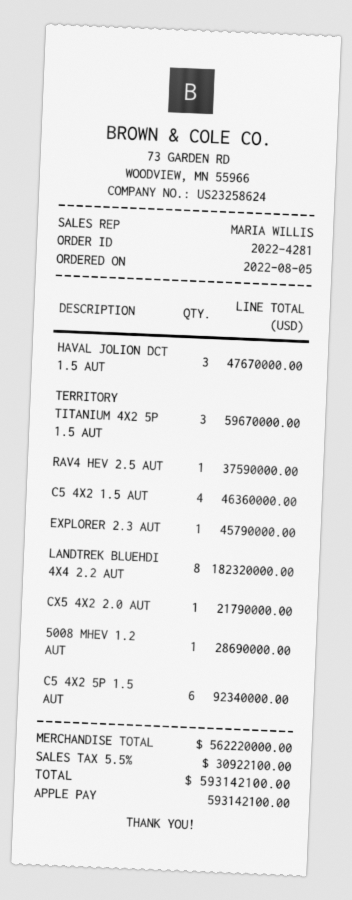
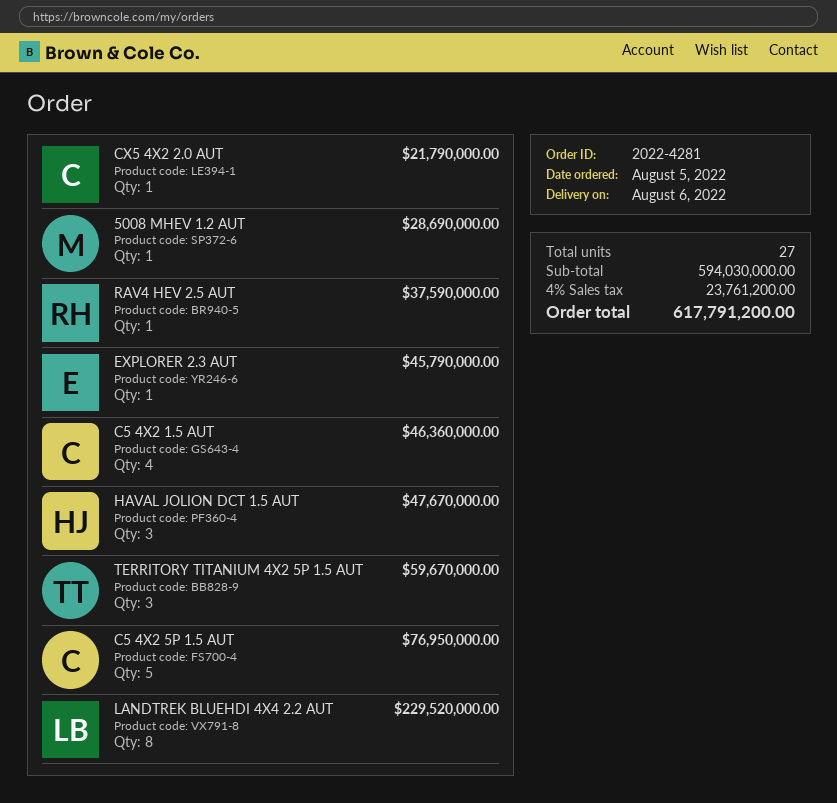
LANDTREK BLUEHDI 4X4 2.2 AUT: 8 for 182320000.00 -> 8 for 229520000.00
C5 4X2 5P 1.5 AUT: 6 for 92340000.00 -> 5 for 76950000.00
subtotal: 562220000.00 -> 594030000.00
tax: 5.5% = 30922100.00 -> 4% = 23761200.00
total: 593142100.00 -> 617791200.00

